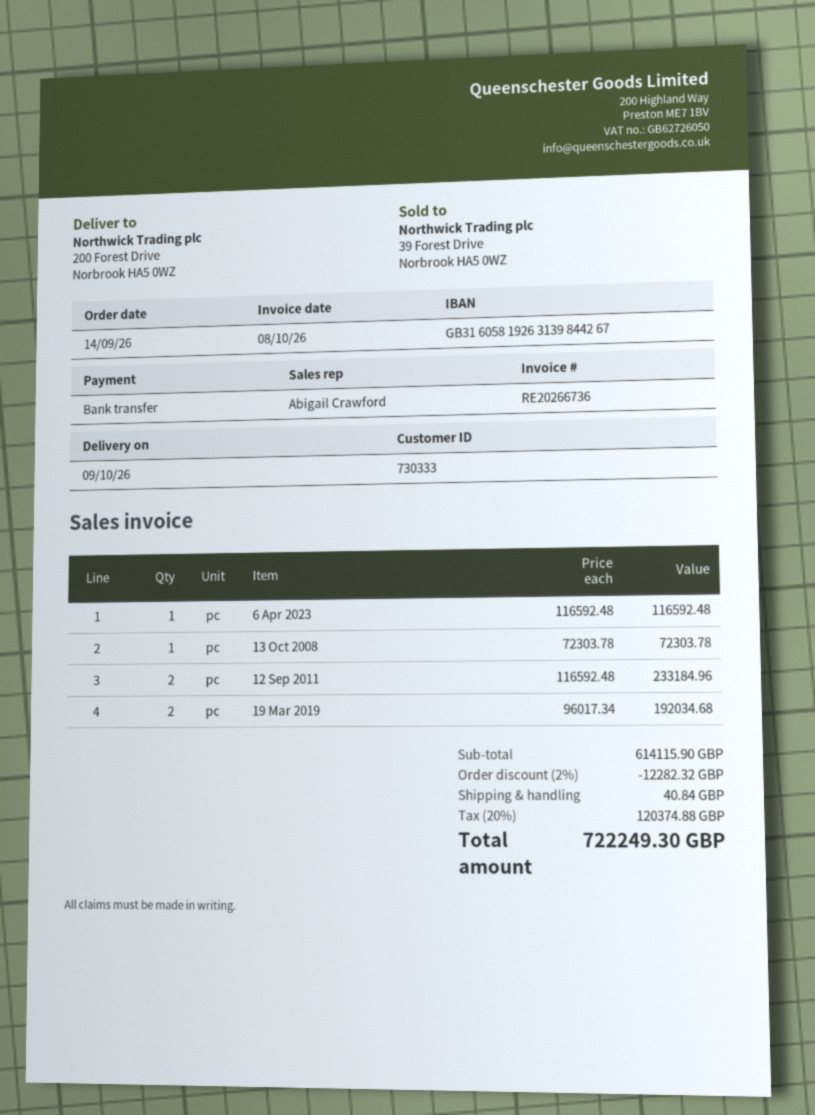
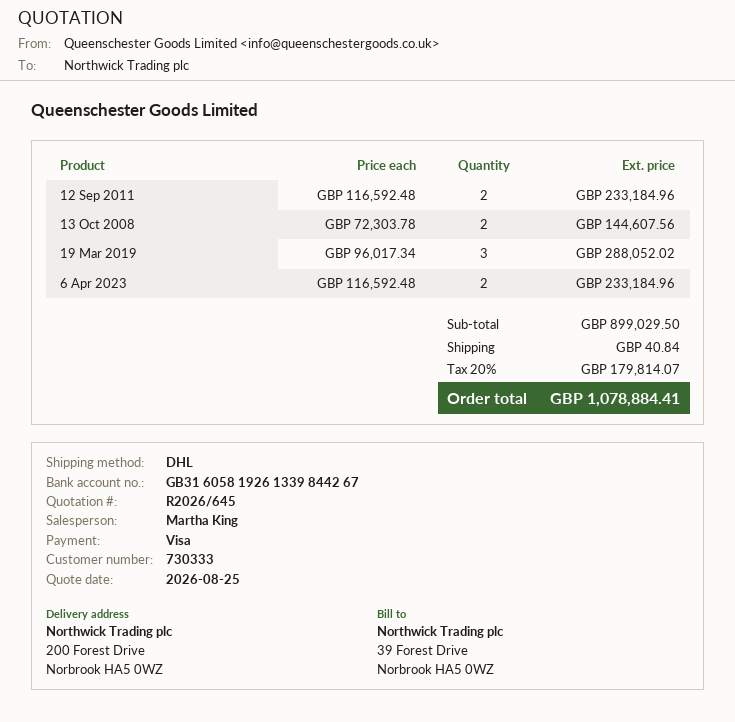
sales rep: Abigail Crawford -> Martha King
payment method: bank transfer -> Visa
bank account: GB31605819263139844267 -> GB31605819261339844267
6 Apr 2023: 1 x 116592.48 = 116592.48 -> 2 x 116592.48 = 233184.96
13 Oct 2008: 1 x 72303.78 = 72303.78 -> 2 x 72303.78 = 144607.56
19 Mar 2019: 2 x 96017.34 = 192034.68 -> 3 x 96017.34 = 288052.02
subtotal: 614115.90 -> 899029.50
discount: 2% = 12282.32 -> none
tax: 20% = 120374.88 -> 20% = 179814.07
total: 722249.30 -> 1078884.41

